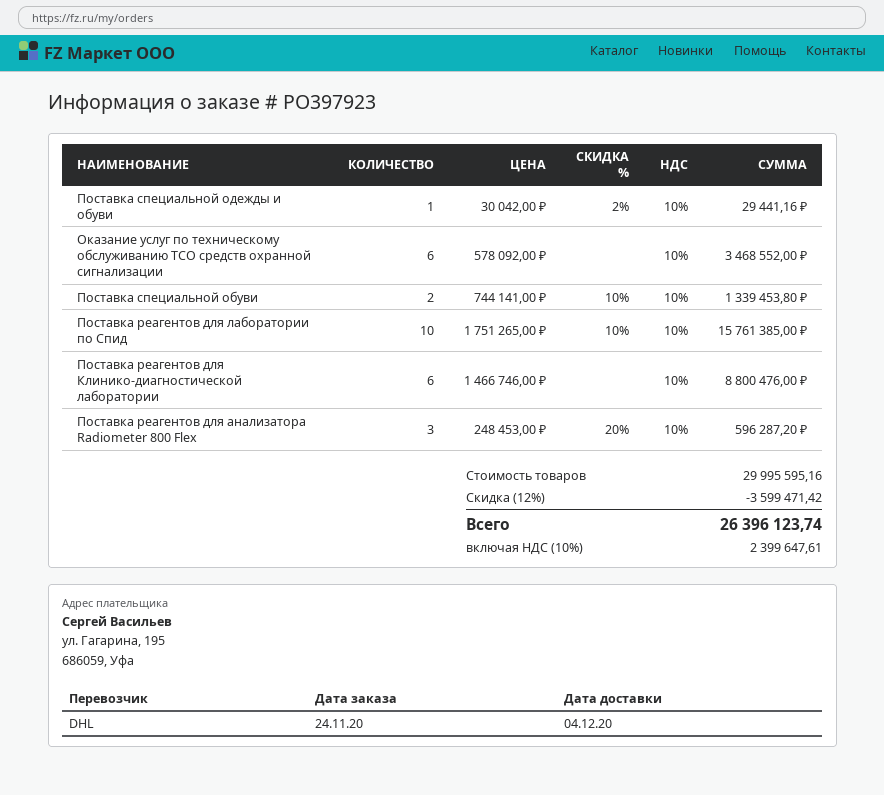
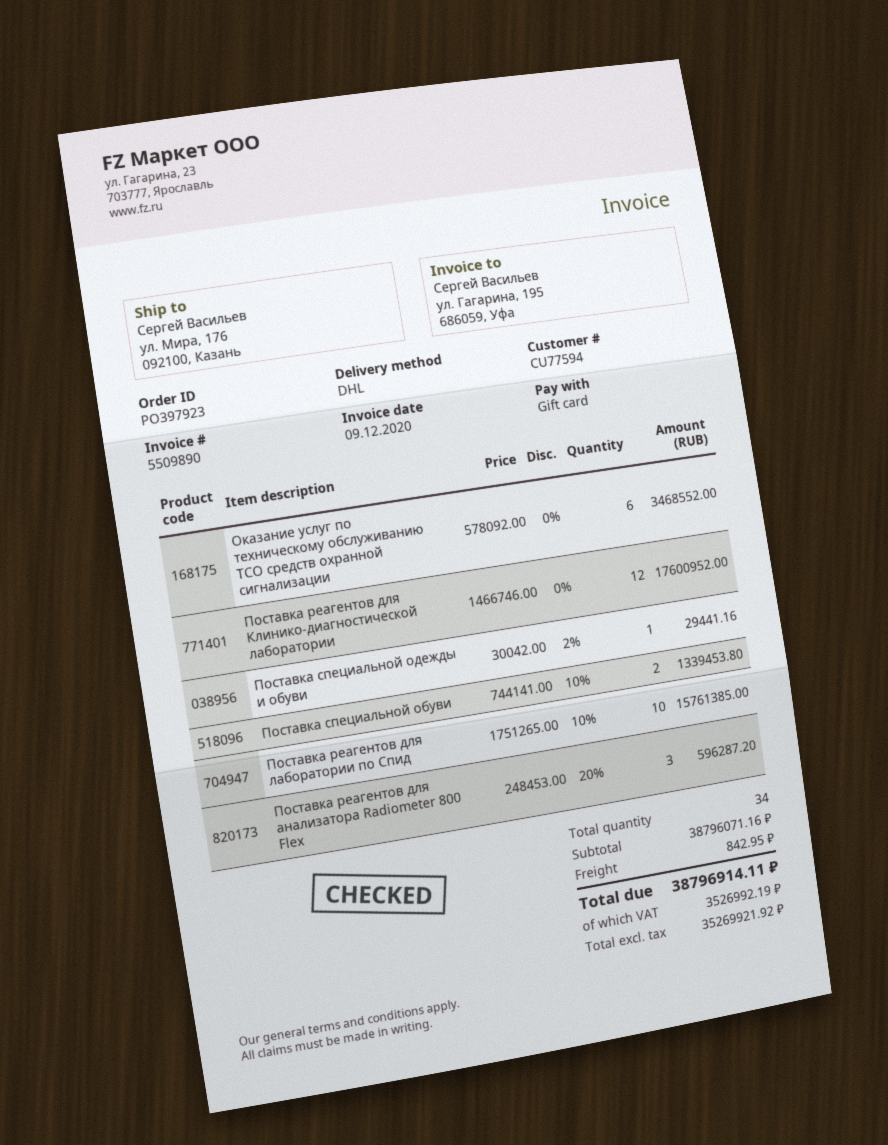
Поставка реагентов для Клинико-диагностической лаборатории: 6 x 1466746.00 = 8800476.00 -> 12 x 1466746.00 = 17600952.00
subtotal: 29995595.16 -> 38796071.16
discount: 12% = 3599471.42 -> none
shipping: none -> 842.95
tax: 2399647.61 -> 3526992.19
total: 26396123.74 -> 38796914.11

